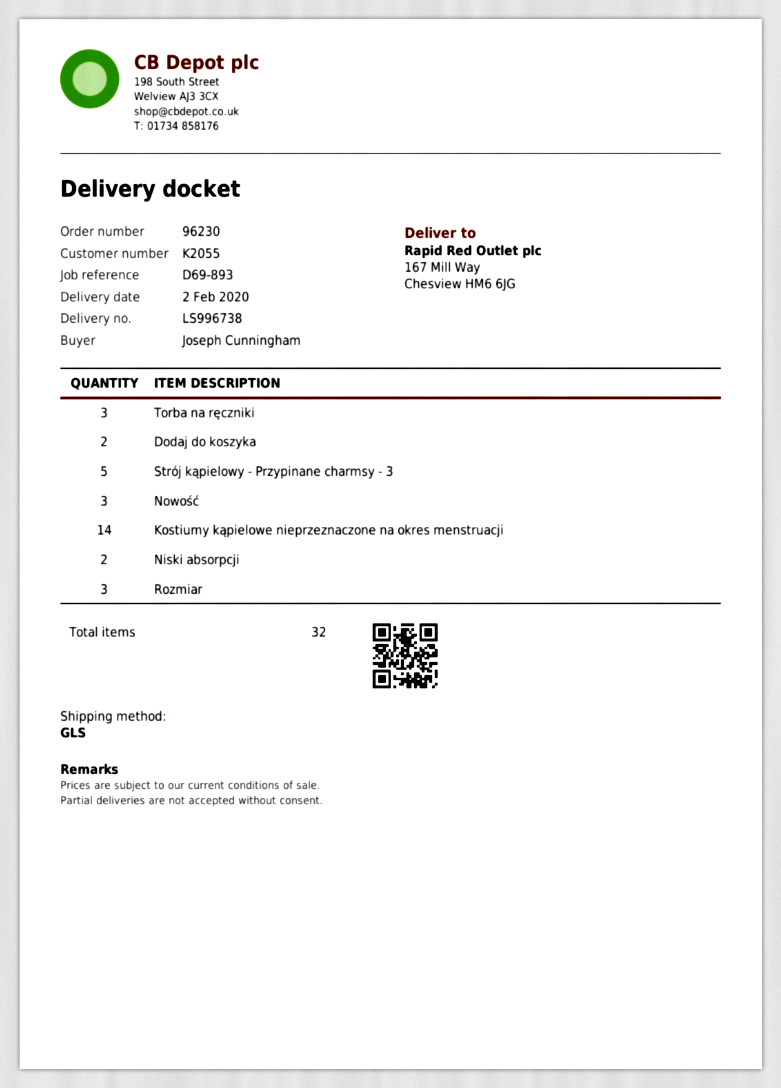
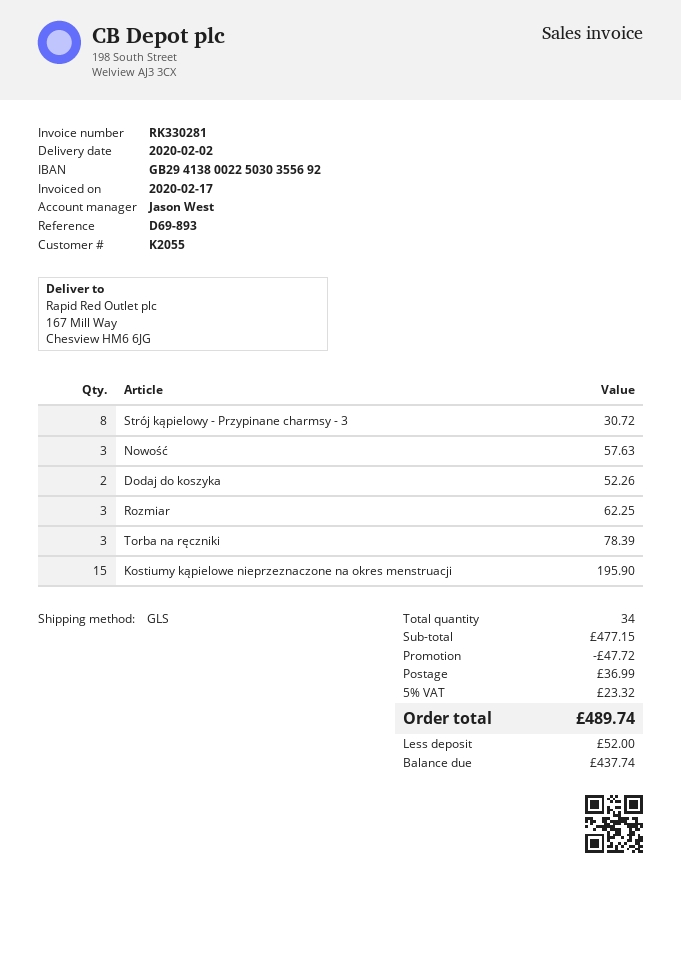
Strój kąpielowy - Przypinane charmsy - 3: 5 -> 8
Kostiumy kąpielowe nieprzeznaczone na okres menstruacji: 14 -> 15
Niski absorpcji: 2 -> none
total quantity: 32 -> 34

